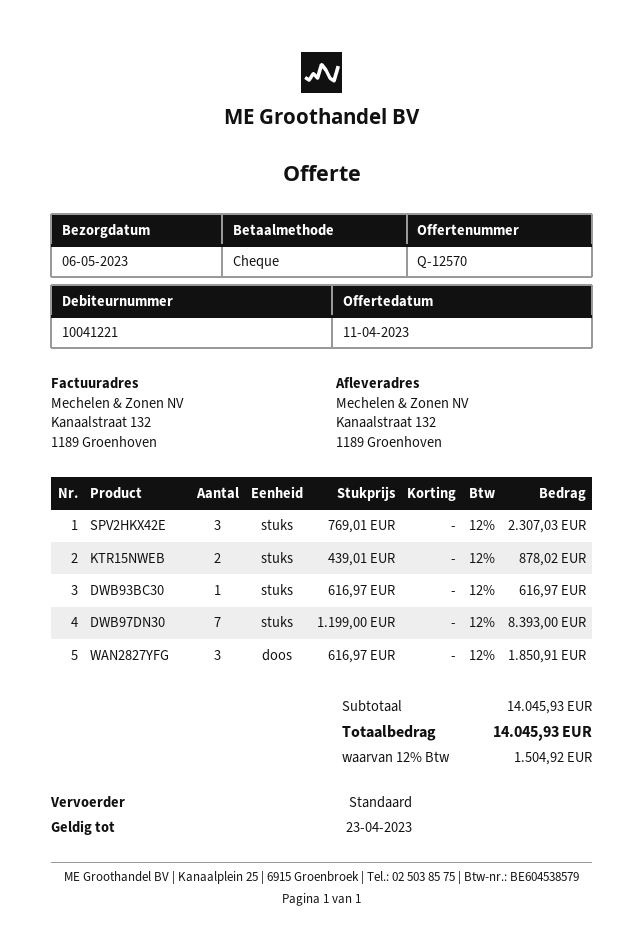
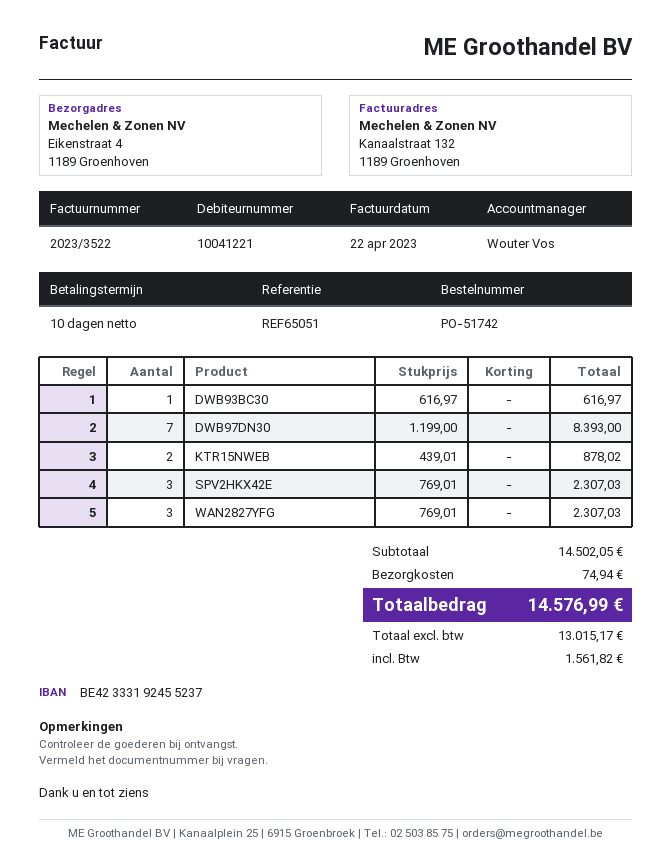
ship to: Kanaalstraat 132, 1189 Groenhoven -> Eikenstraat 4, 1189 Groenhoven
WAN2827YFG: 3 x 616.97 = 1850.91 -> 3 x 769.01 = 2307.03
subtotal: 14045.93 -> 14502.05
shipping: none -> 74.94
tax: 1504.92 -> 1561.82
total: 14045.93 -> 14576.99

